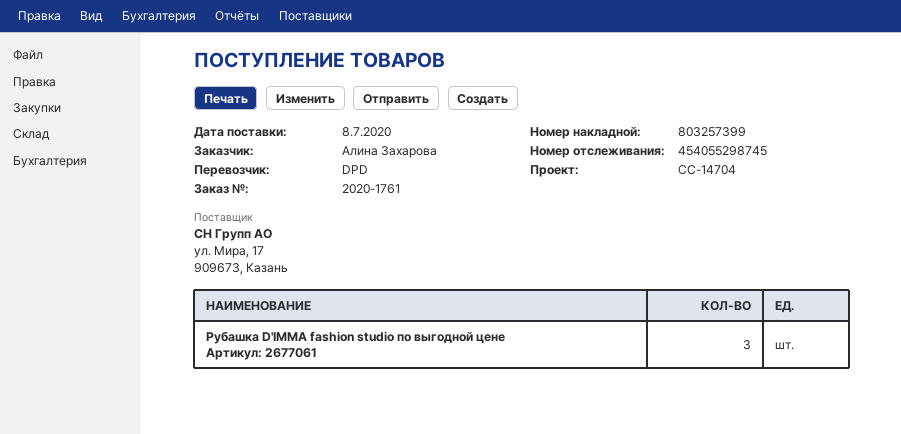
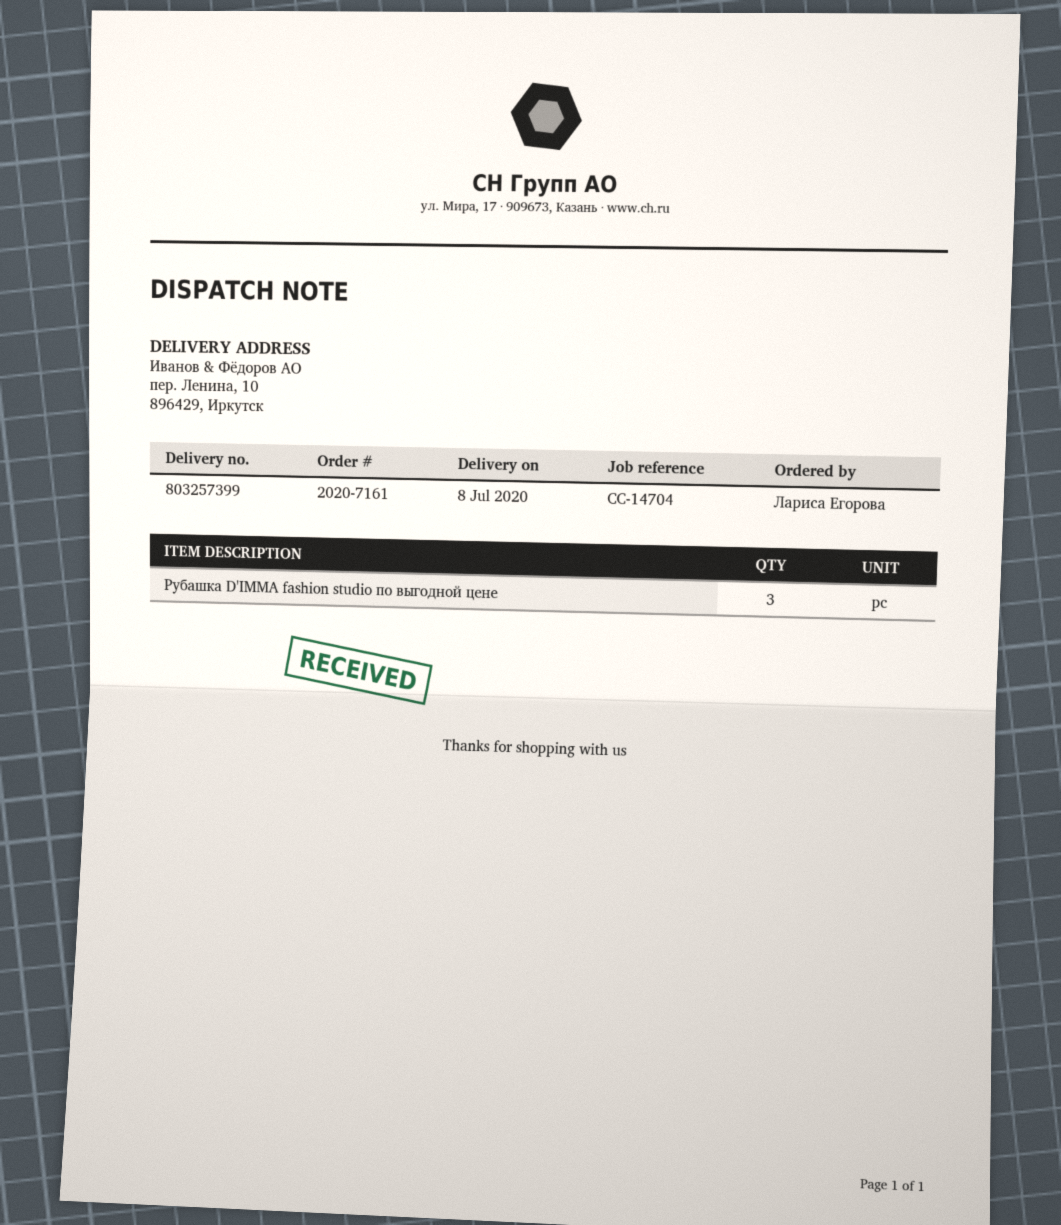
order number: 2020-1761 -> 2020-7161
ordered by: Алина Захарова -> Лариса Егорова

